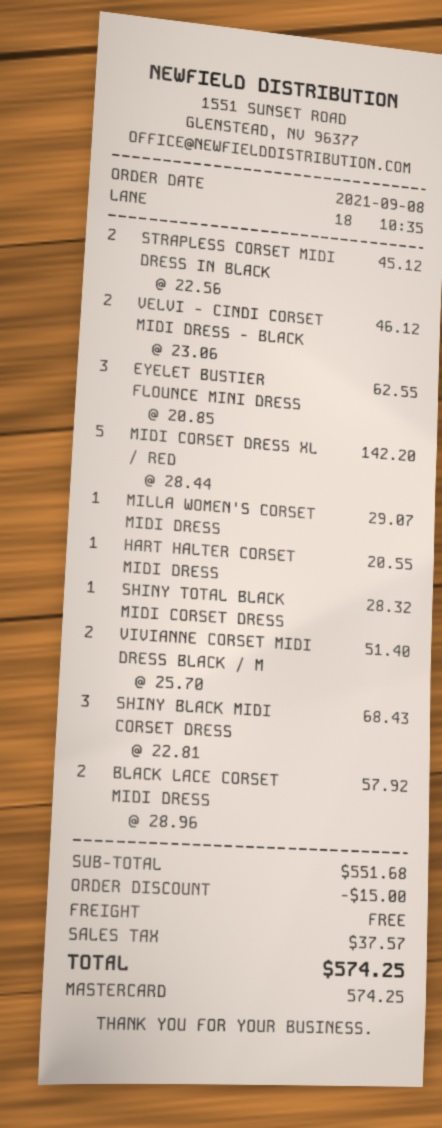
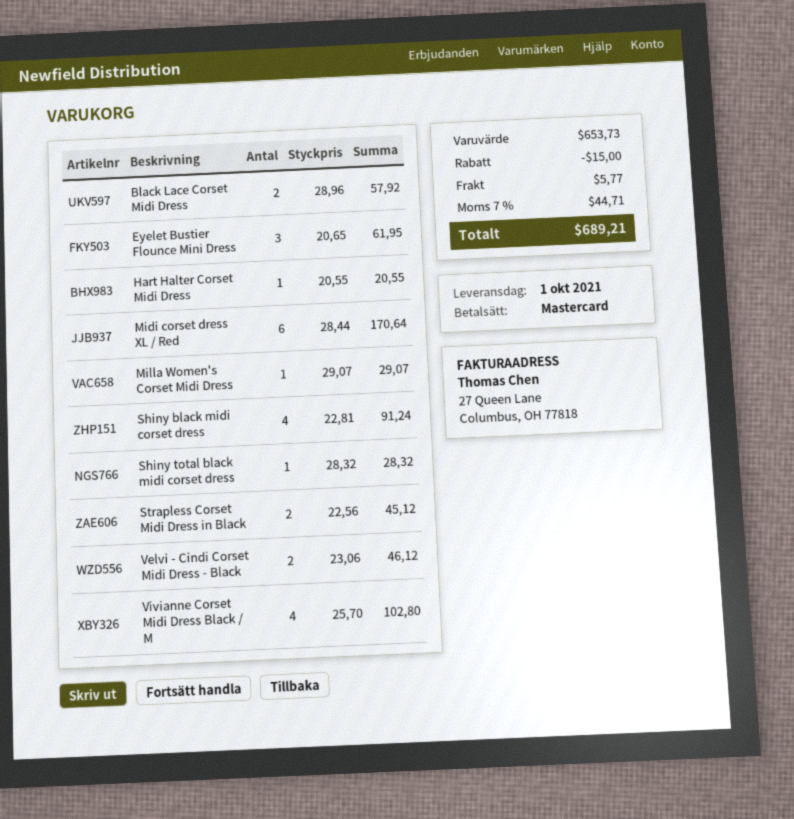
EYELET BUSTIER FLOUNCE MINI DRESS: 3 x 20.85 = 62.55 -> 3 x 20.65 = 61.95
MIDI CORSET DRESS XL / RED: 5 x 28.44 = 142.20 -> 6 x 28.44 = 170.64
VIVIANNE CORSET MIDI DRESS BLACK / M: 2 x 25.70 = 51.40 -> 4 x 25.70 = 102.80
SHINY BLACK MIDI CORSET DRESS: 3 x 22.81 = 68.43 -> 4 x 22.81 = 91.24
subtotal: 551.68 -> 653.73
shipping: 0.00 -> 5.77
tax: 37.57 -> 44.71
total: 574.25 -> 689.21

